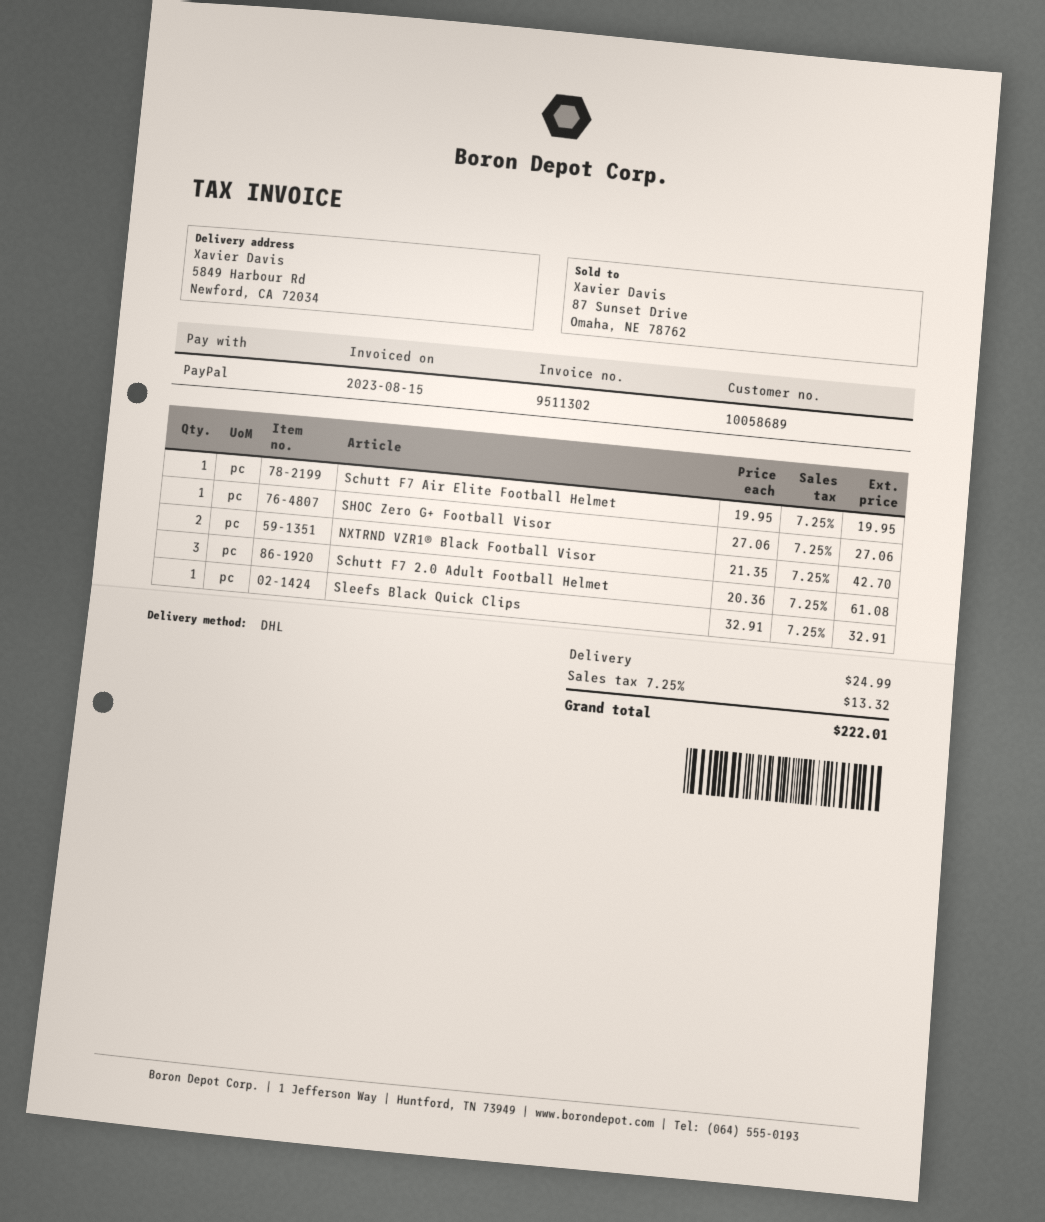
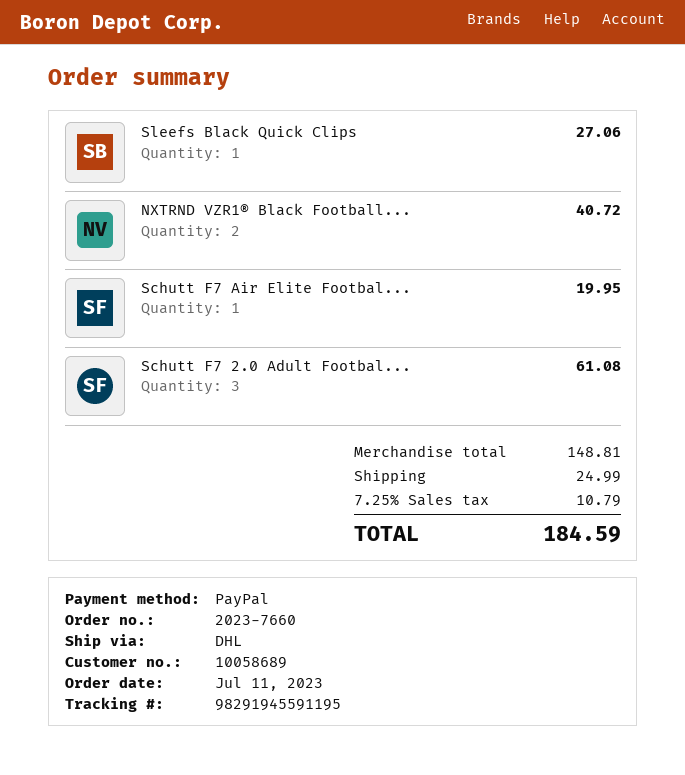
SHOC Zero G+ Football Visor: 1 for 27.06 -> none
NXTRND VZR1® Black Football Visor: 2 for 42.70 -> 2 for 40.72
Sleefs Black Quick Clips: 1 for 32.91 -> 1 for 27.06
tax: 7.25% = 13.32 -> 7.25% = 10.79
total: 222.01 -> 184.59

